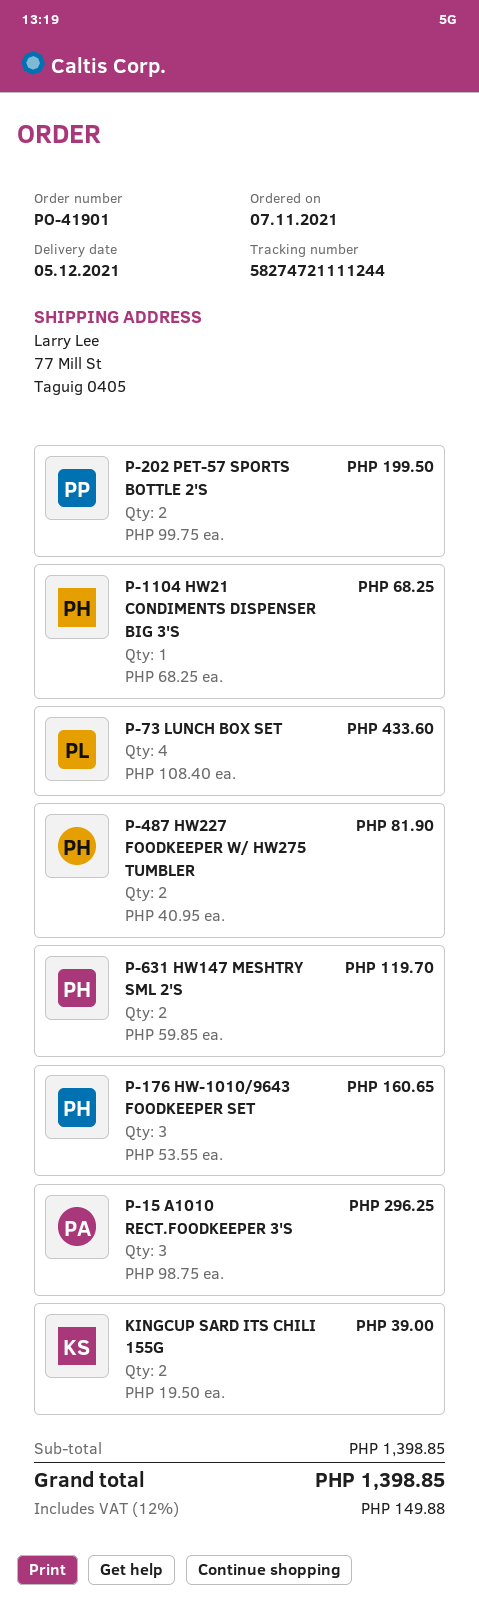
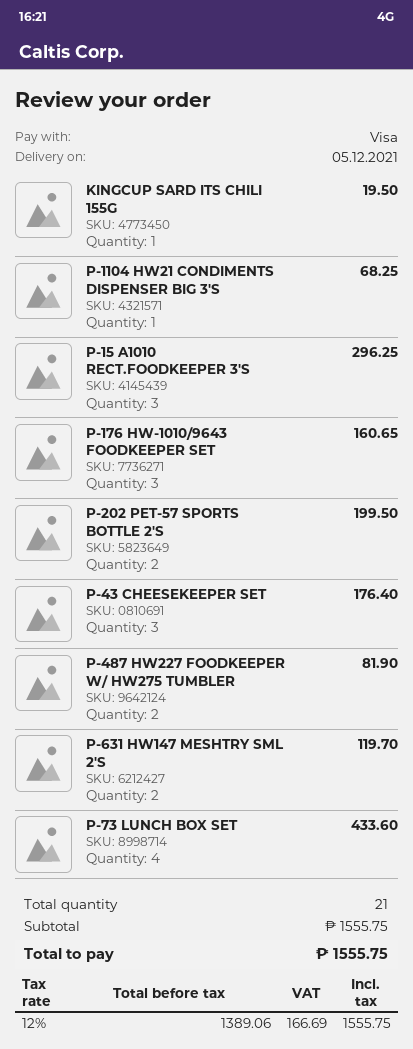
KINGCUP SARD ITS CHILI 155G: 2 for 39.00 -> 1 for 19.50
P-43 CHEESEKEEPER SET: none -> 3 for 176.40
subtotal: 1398.85 -> 1555.75
tax: 12% = 149.88 -> 12% = 166.69
total: 1398.85 -> 1555.75

